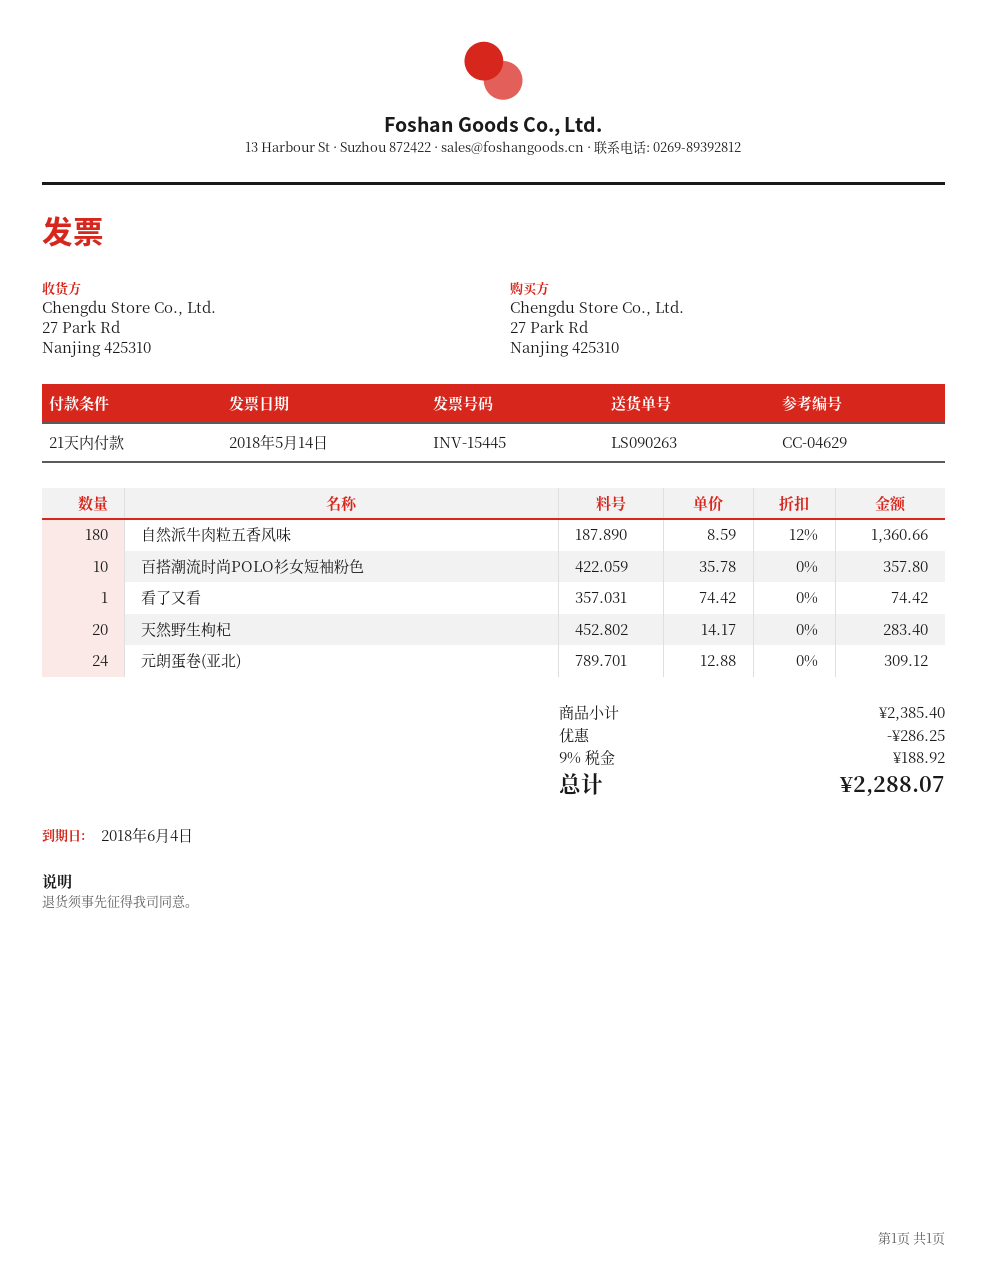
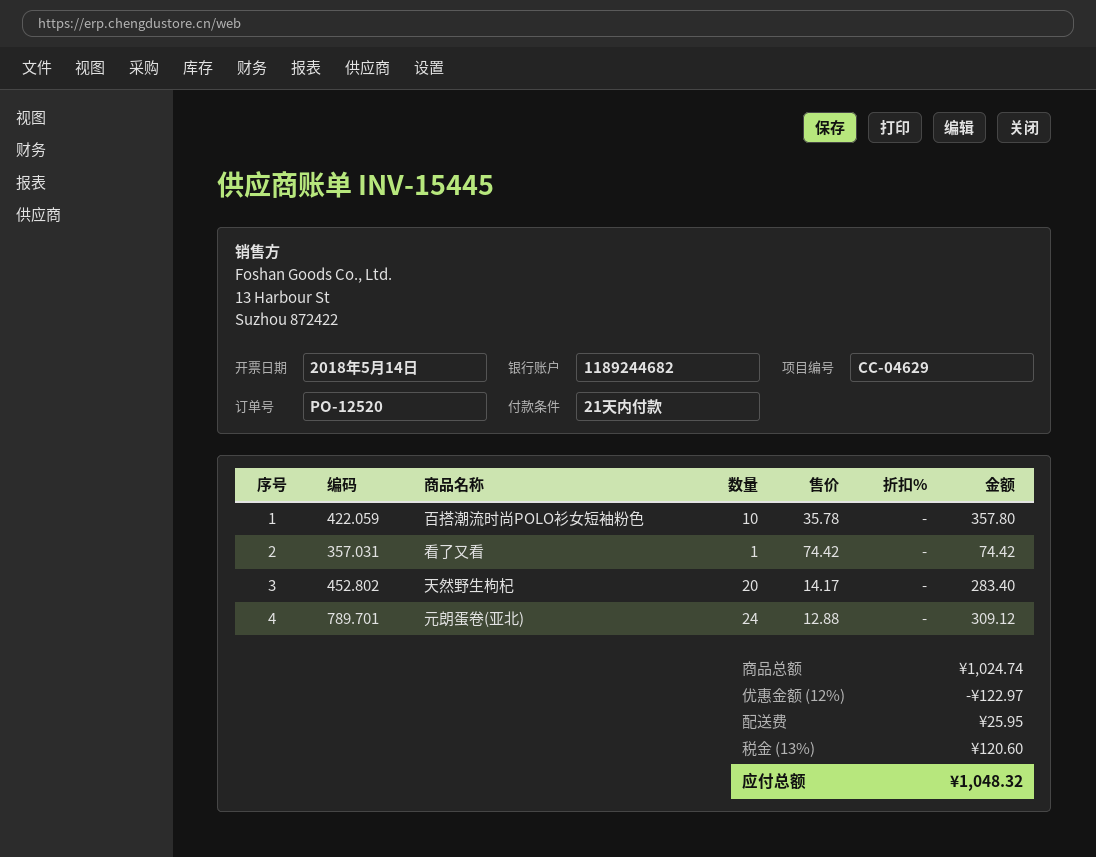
自然派牛肉粒五香风味: 180 x 8.59 - 12% = 1360.66 -> none
subtotal: 2385.40 -> 1024.74
discount: 286.25 -> 122.97
shipping: none -> 25.95
tax: 9% = 188.92 -> 13% = 120.60
total: 2288.07 -> 1048.32

